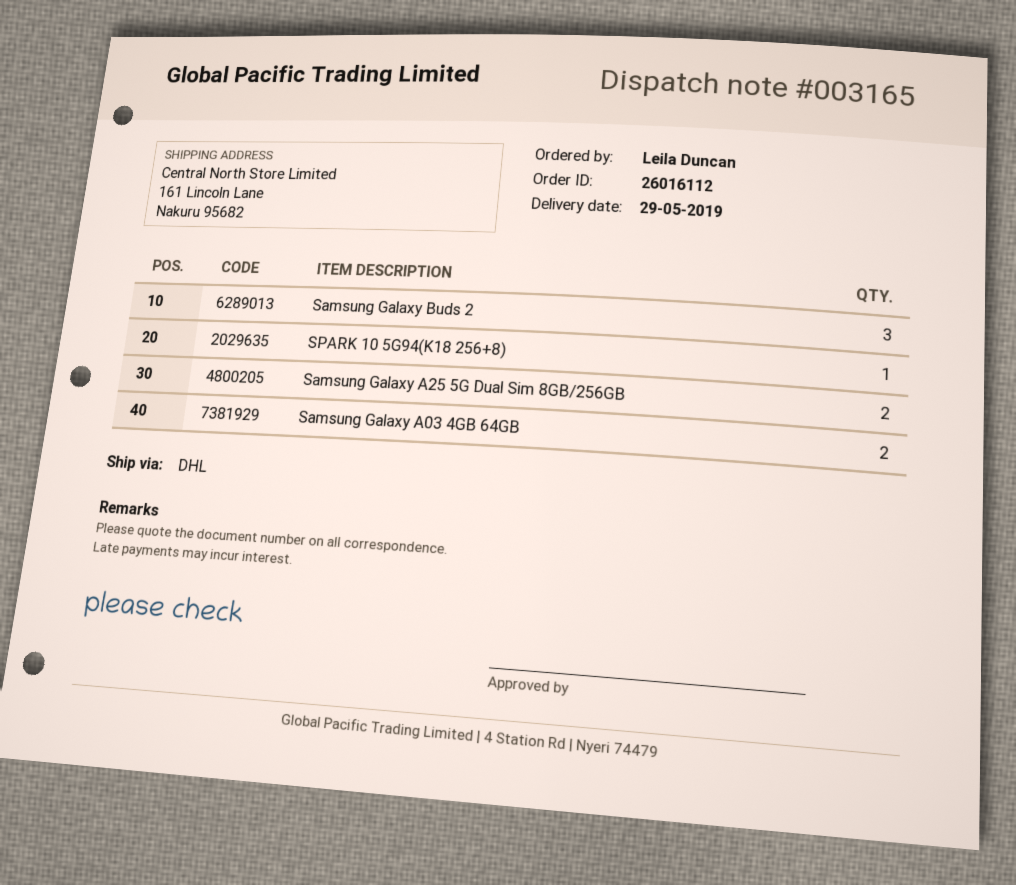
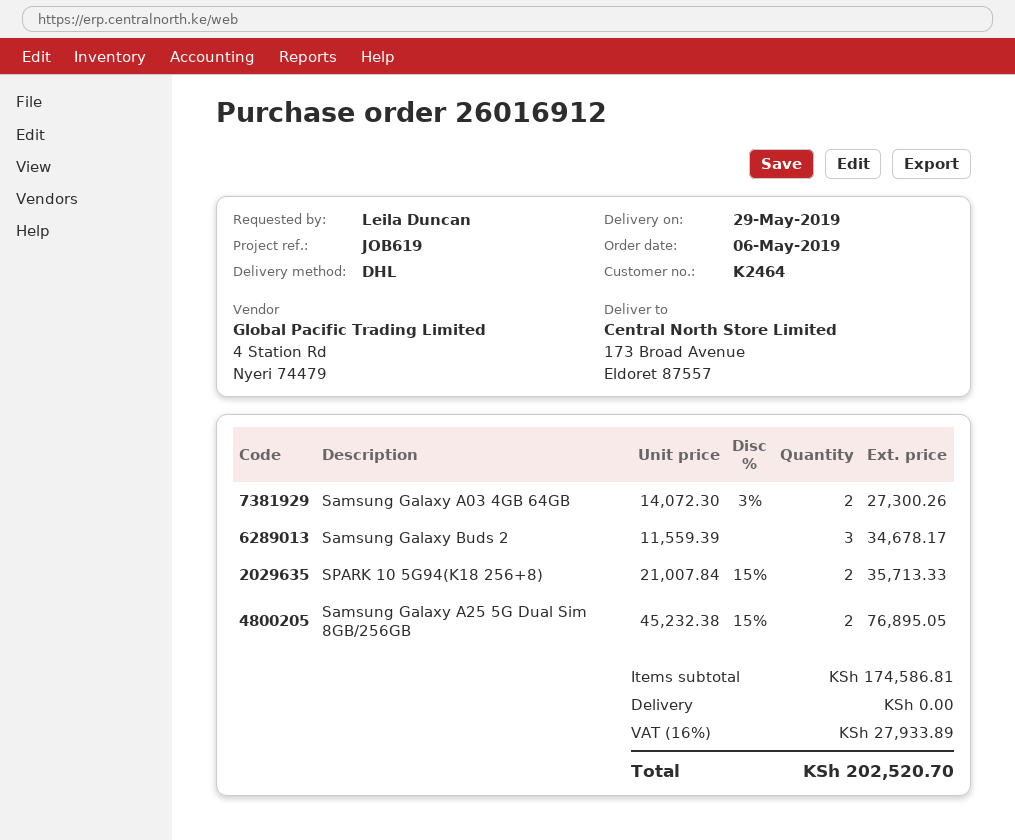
order number: 26016112 -> 26016912
ship to: 161 Lincoln Lane, Nakuru 95682 -> 173 Broad Avenue, Eldoret 87557
SPARK 10 5G94(K18 256+8): 1 -> 2

